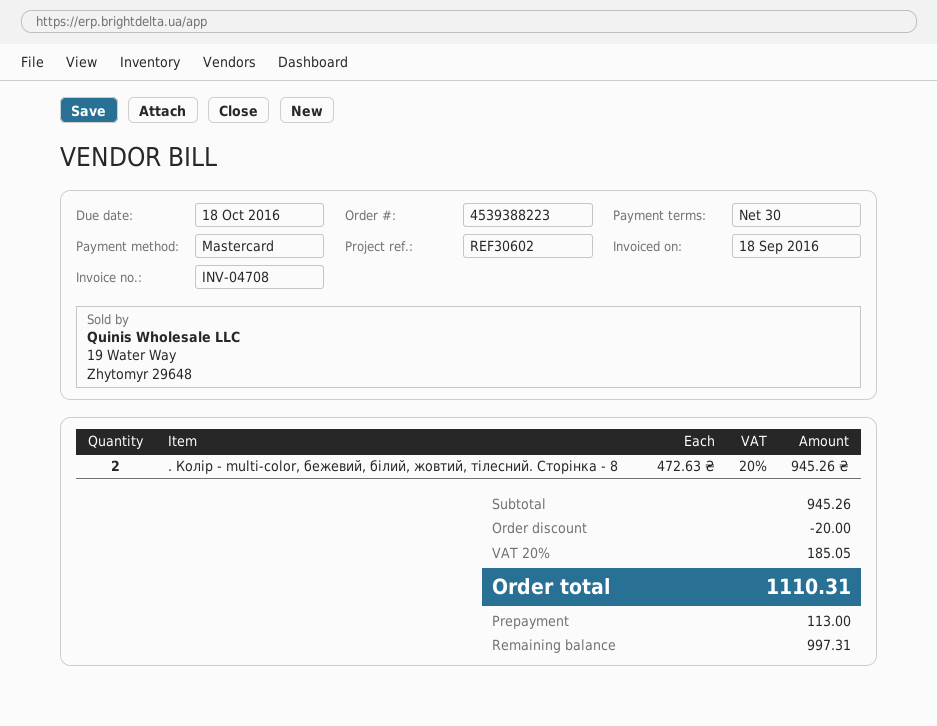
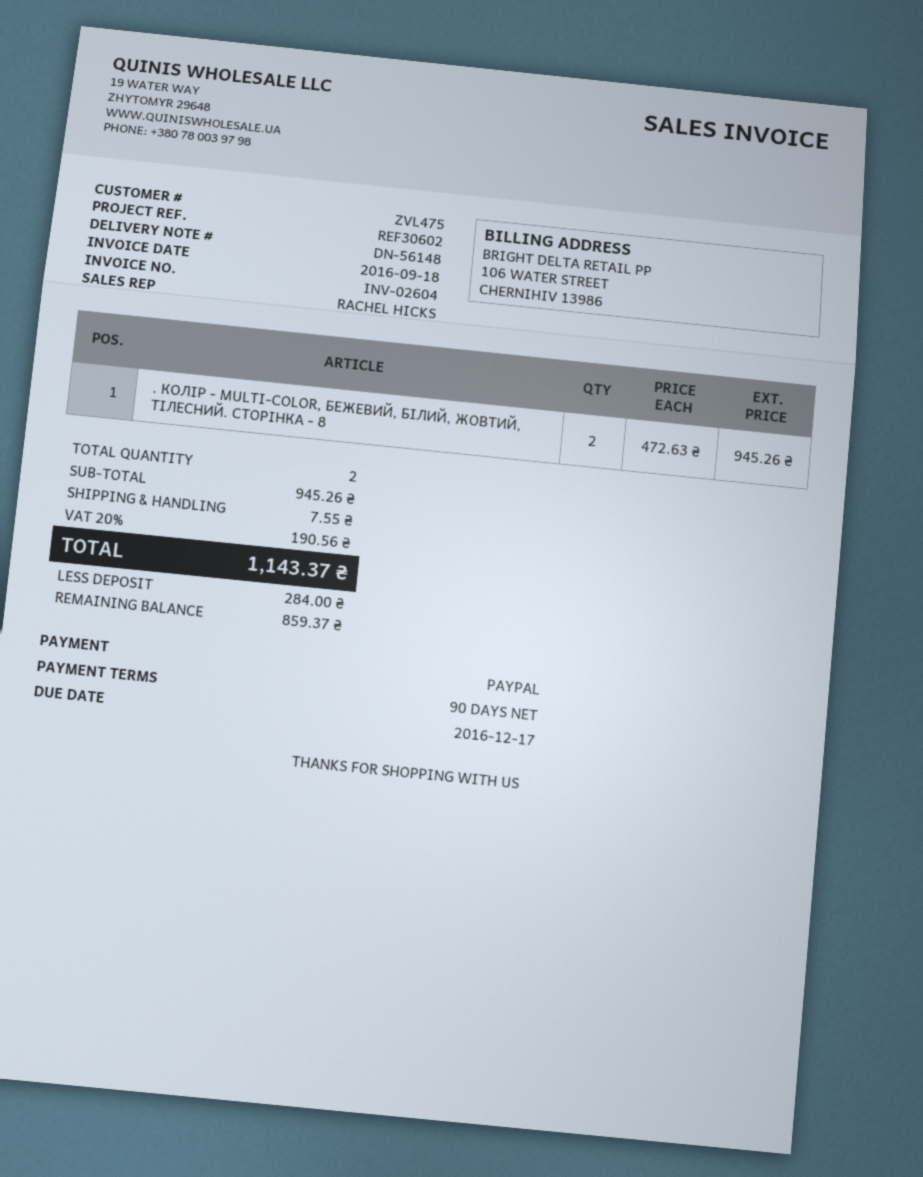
invoice number: INV-04708 -> INV-02604
payment terms: 30 days -> 90 days
due date: 2016-10-18 -> 2016-12-17
payment method: Mastercard -> PayPal
discount: 20.00 -> none
shipping: none -> 7.55
tax: 20% = 185.05 -> 20% = 190.56
total: 1110.31 -> 1143.37
deposit: 113.00 -> 284.00
balance: 997.31 -> 859.37

